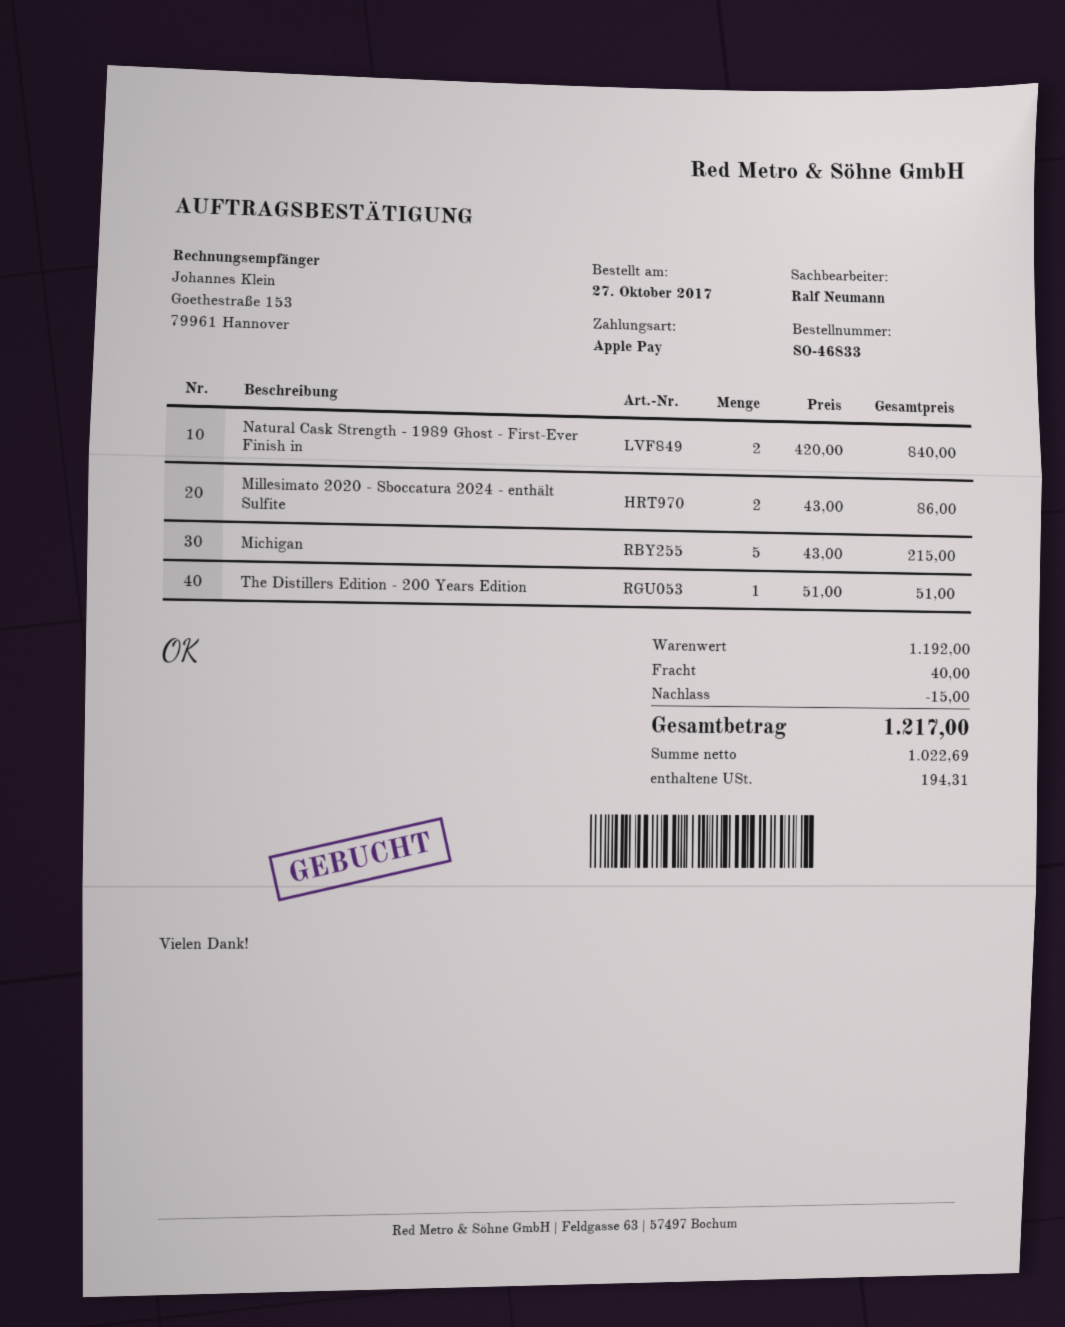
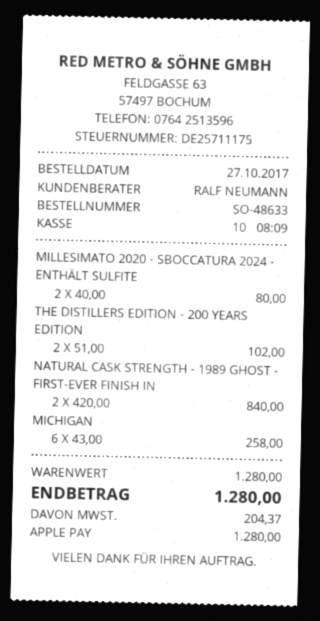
order number: SO-46833 -> SO-48633
Millesimato 2020 - Sboccatura 2024 - enthält Sulfite: 2 x 43.00 = 86.00 -> 2 x 40.00 = 80.00
Michigan: 5 x 43.00 = 215.00 -> 6 x 43.00 = 258.00
The Distillers Edition - 200 Years Edition: 1 x 51.00 = 51.00 -> 2 x 51.00 = 102.00
subtotal: 1192.00 -> 1280.00
discount: 15.00 -> none
shipping: 40.00 -> none
tax: 194.31 -> 204.37
total: 1217.00 -> 1280.00

